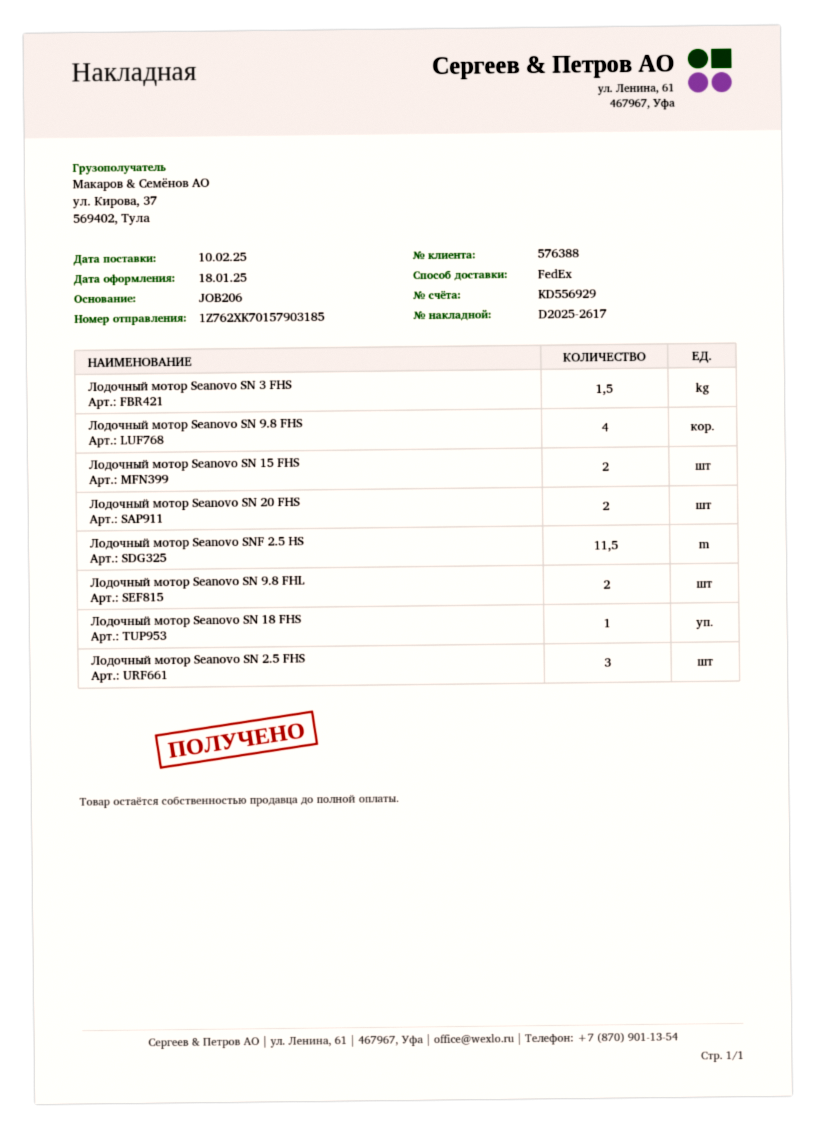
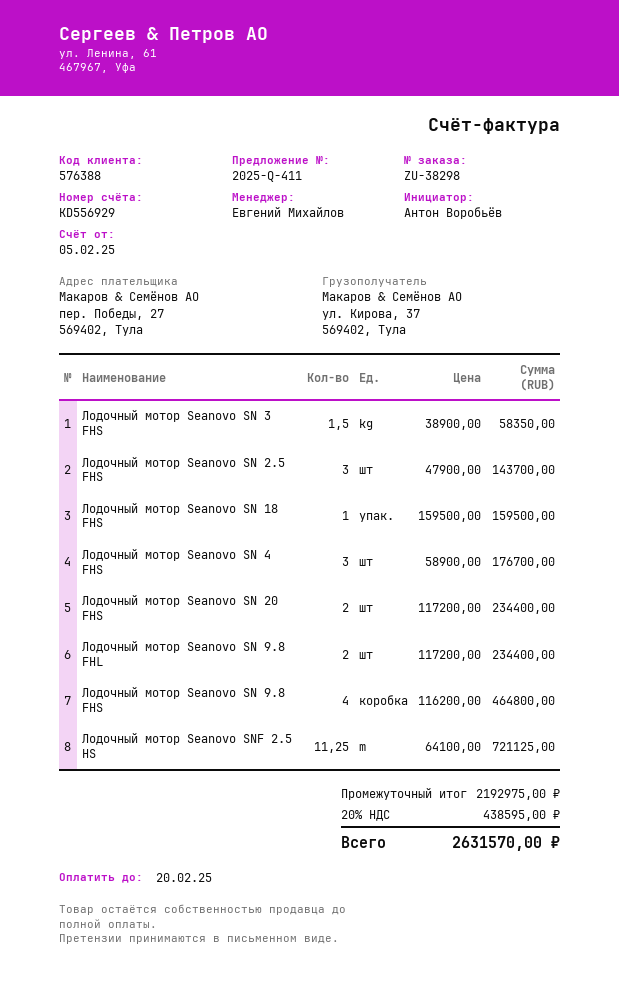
Лодочный мотор Seanovo SN 15 FHS: 2 -> none
Лодочный мотор Seanovo SNF 2.5 HS: 11.5 -> 11.25
Лодочный мотор Seanovo SN 4 FHS: none -> 3

